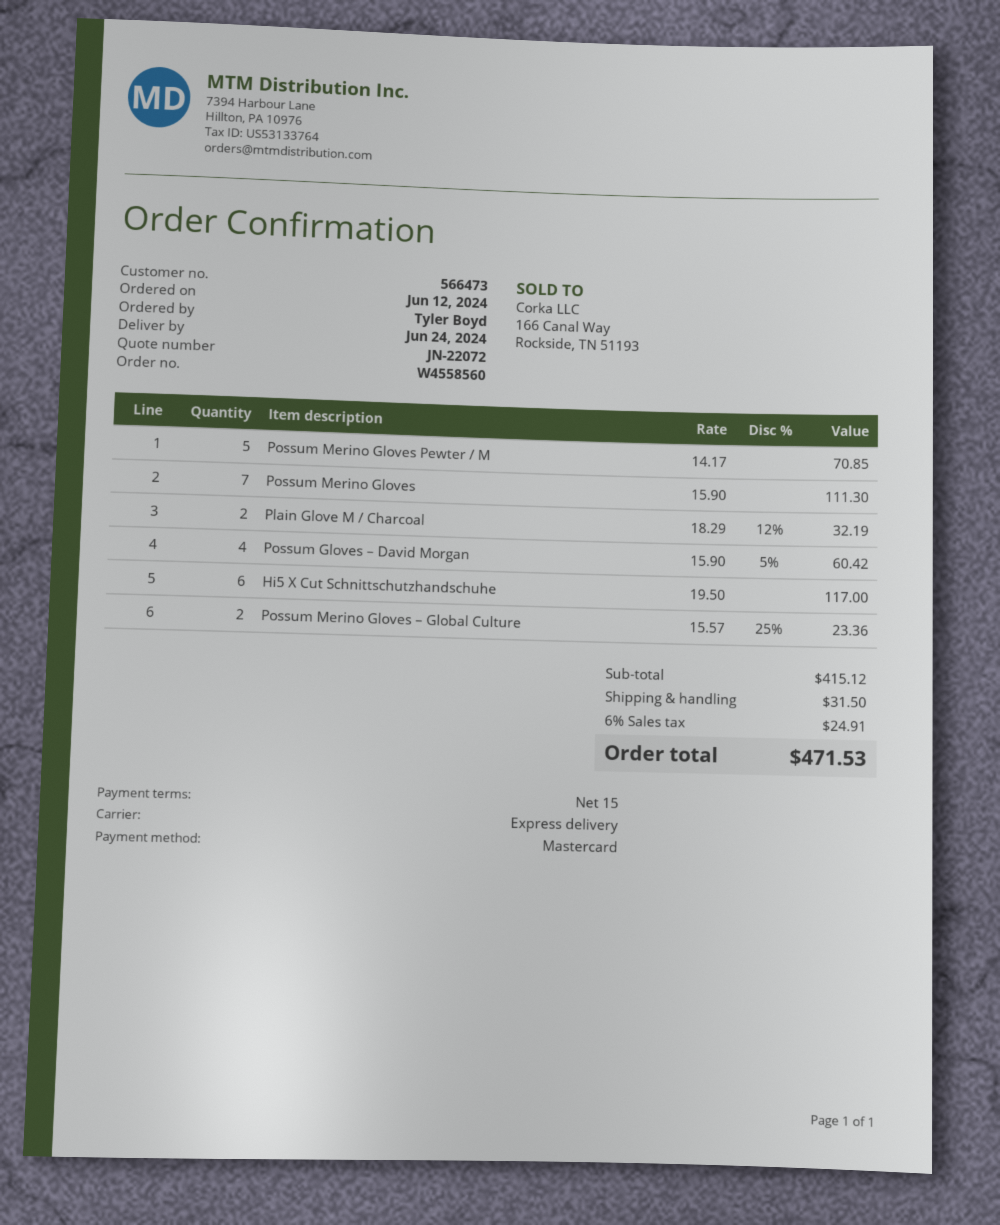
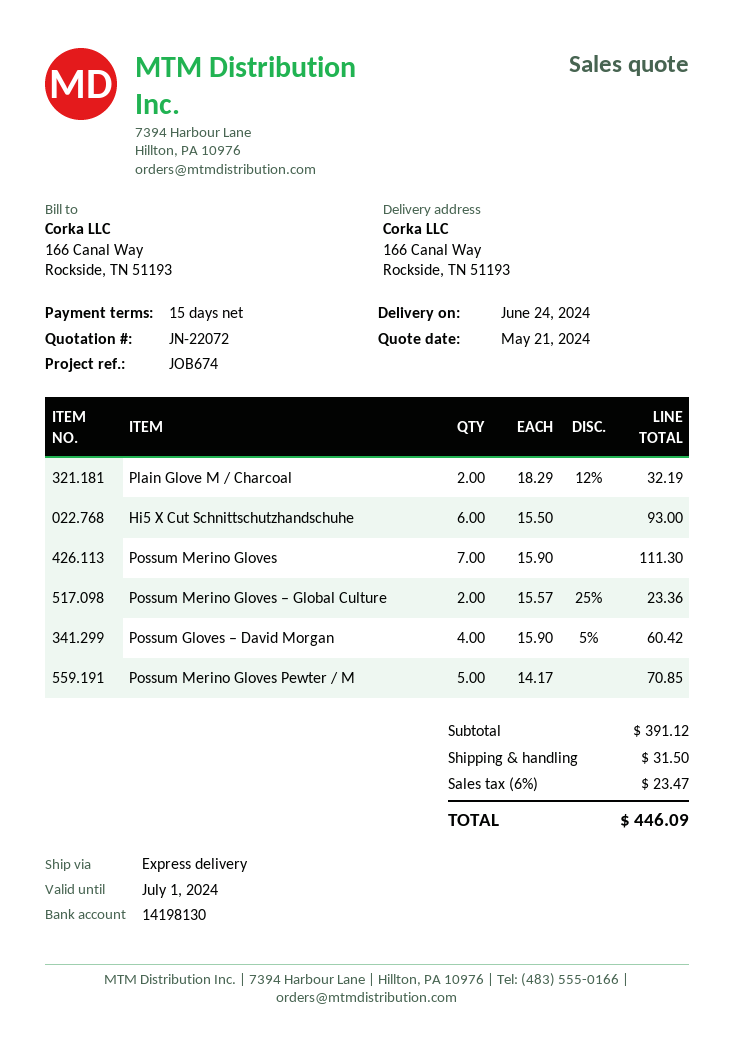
Hi5 X Cut Schnittschutzhandschuhe: 6 x 19.50 = 117.00 -> 6 x 15.50 = 93.00
subtotal: 415.12 -> 391.12
tax: 6% = 24.91 -> 6% = 23.47
total: 471.53 -> 446.09

